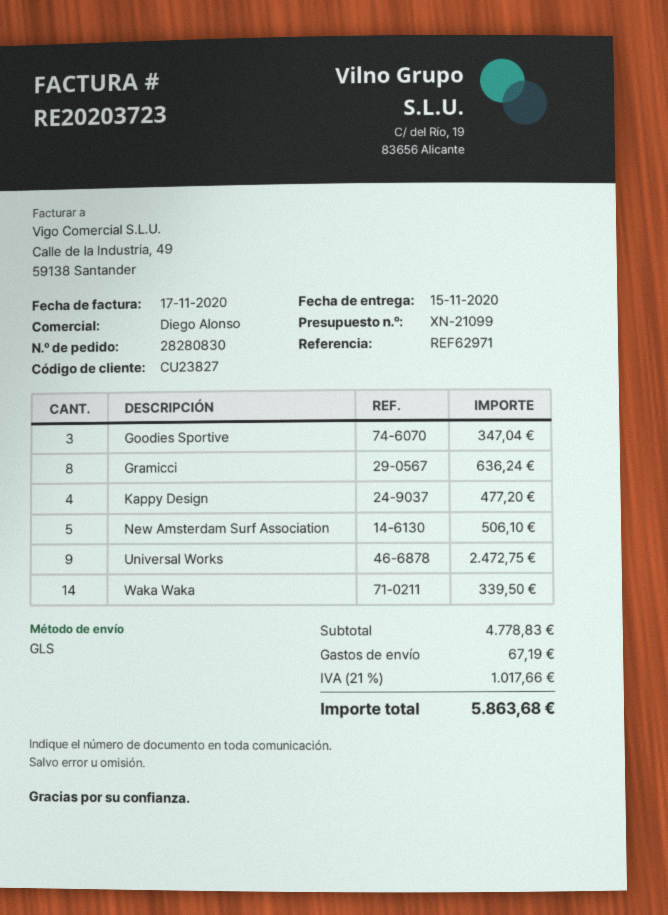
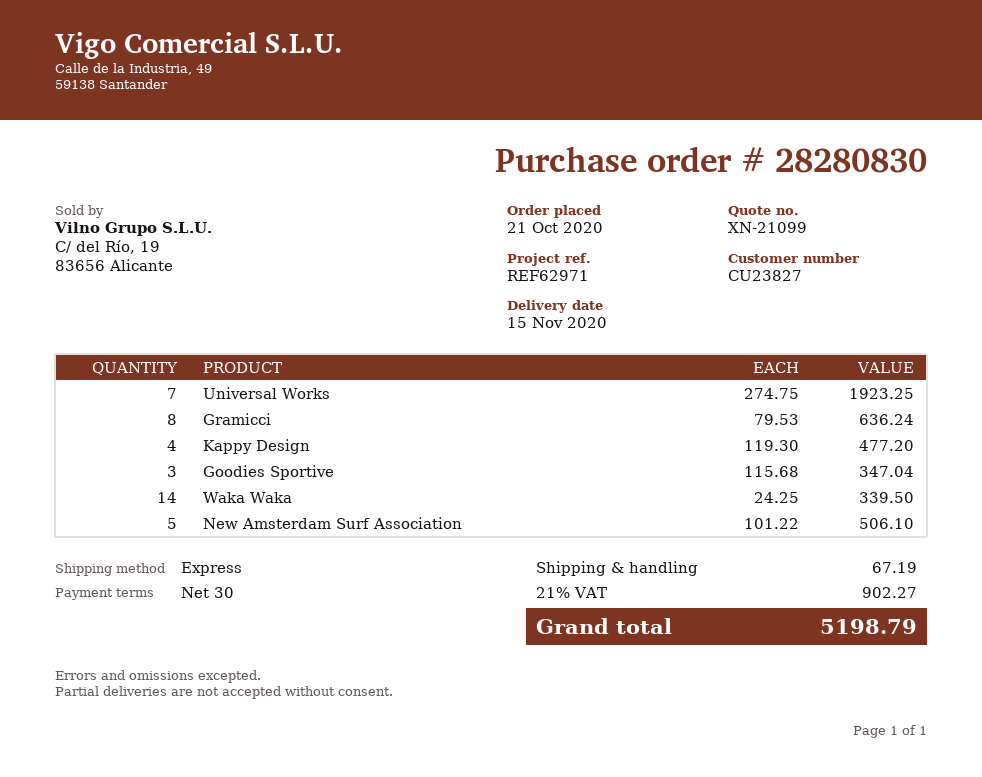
shipping method: GLS -> express
Universal Works: 9 for 2472.75 -> 7 for 1923.25
tax: 21% = 1017.66 -> 21% = 902.27
total: 5863.68 -> 5198.79

